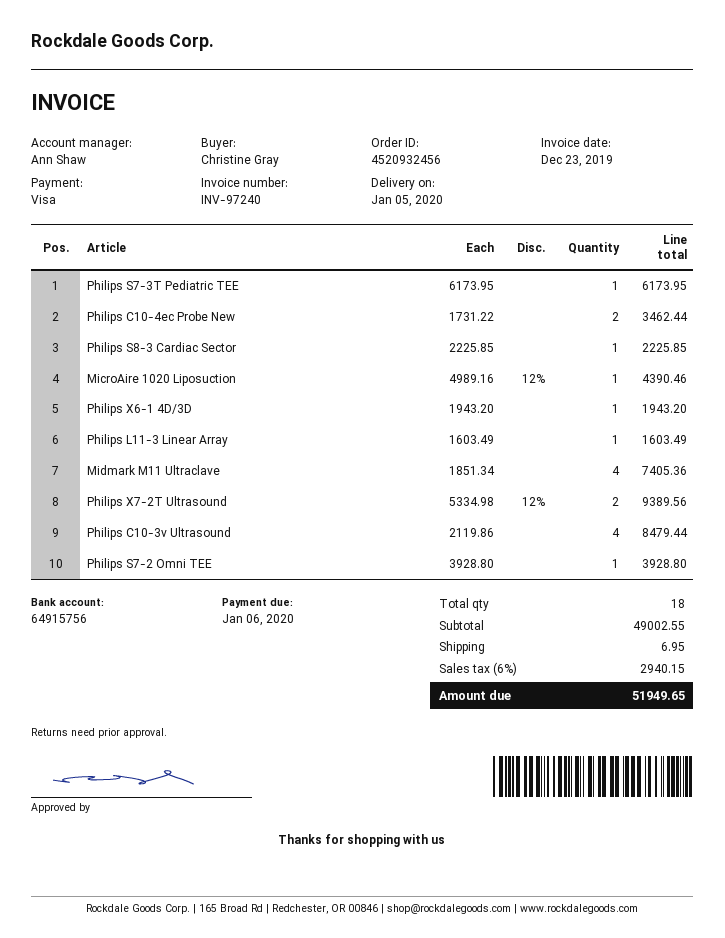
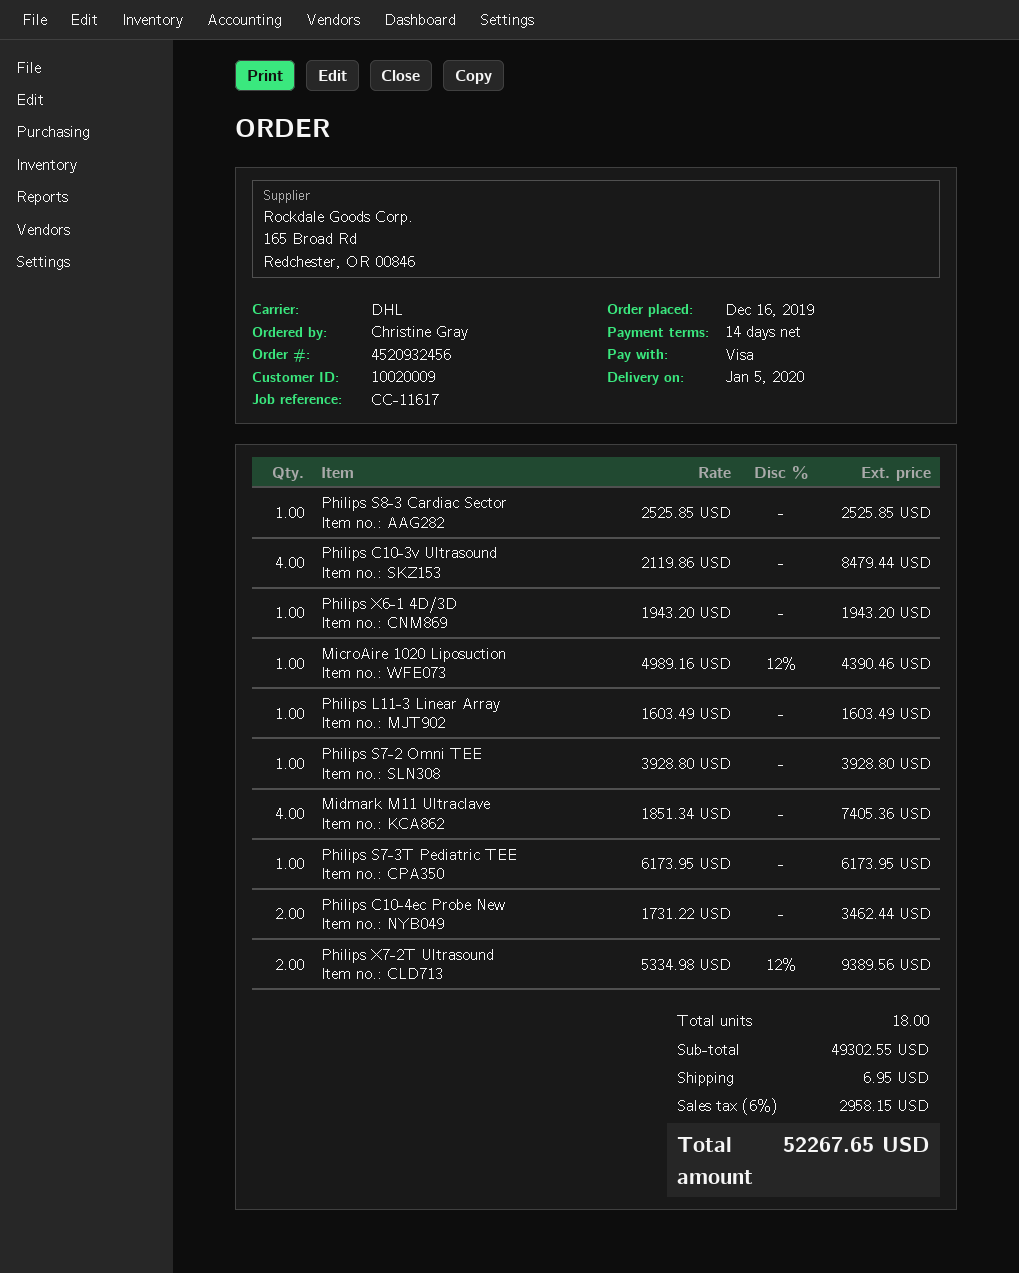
Philips S8-3 Cardiac Sector: 1 x 2225.85 = 2225.85 -> 1 x 2525.85 = 2525.85
subtotal: 49002.55 -> 49302.55
tax: 6% = 2940.15 -> 6% = 2958.15
total: 51949.65 -> 52267.65

